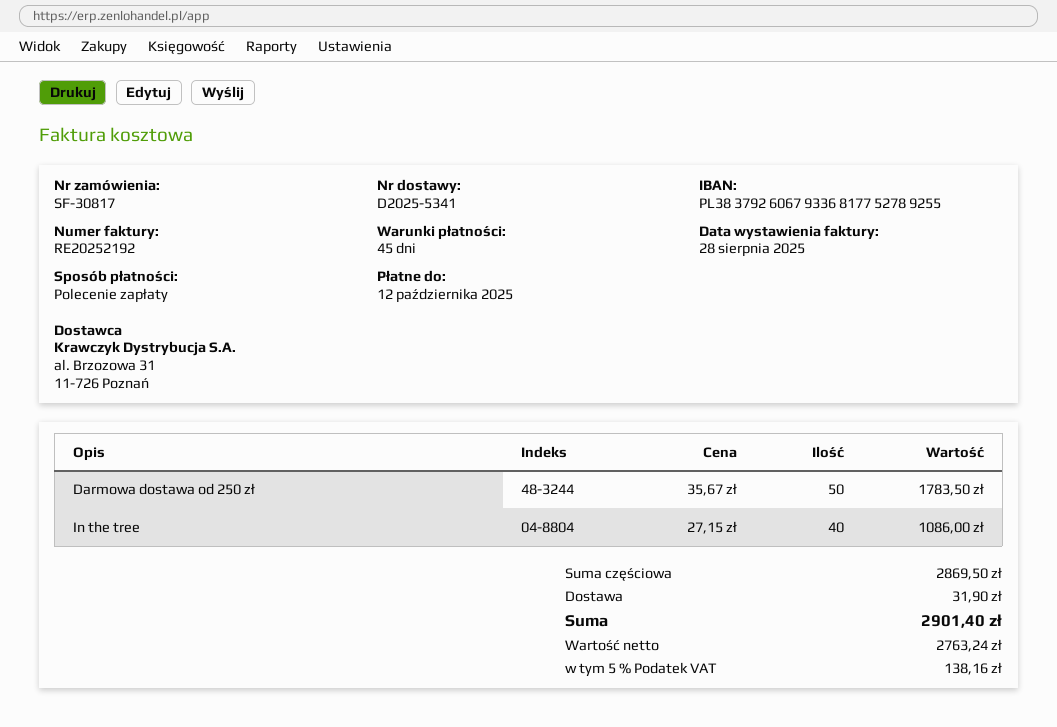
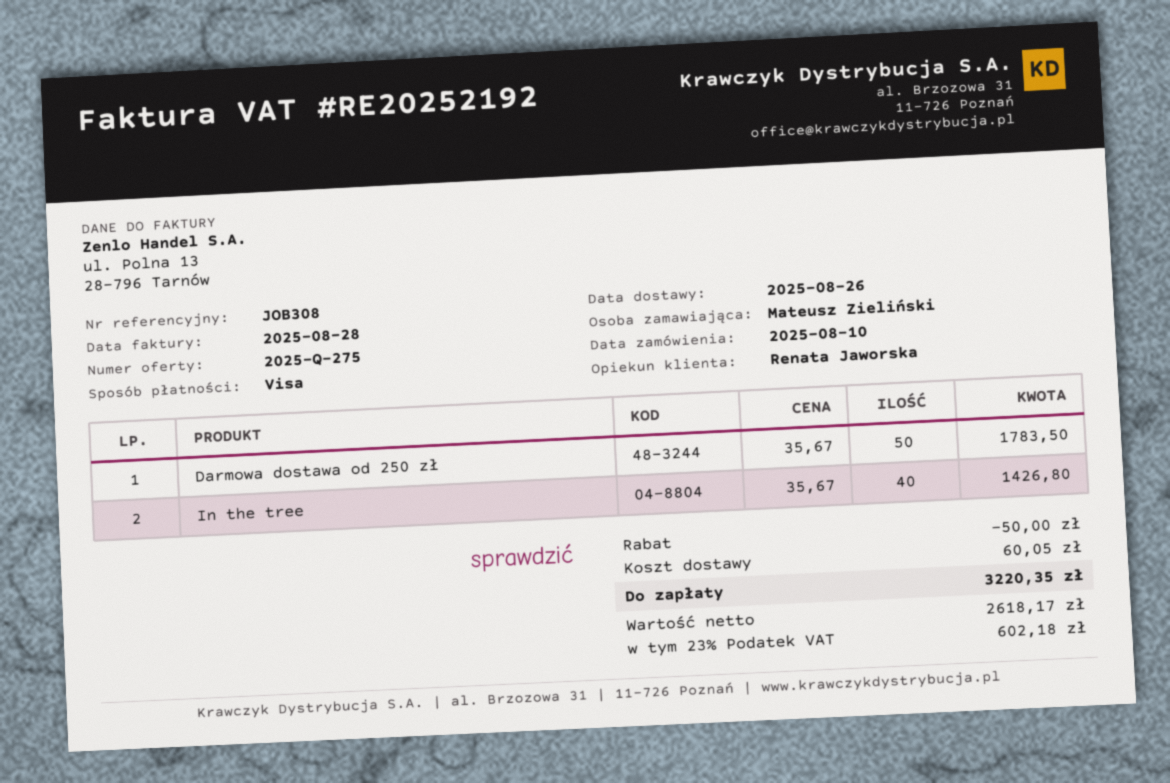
payment method: direct debit -> Visa
In the tree: 40 x 27.15 = 1086.00 -> 40 x 35.67 = 1426.80
discount: none -> 50.00
shipping: 31.90 -> 60.05
net: 2763.24 -> 2618.17
tax: 5% = 138.16 -> 23% = 602.18
total: 2901.40 -> 3220.35

